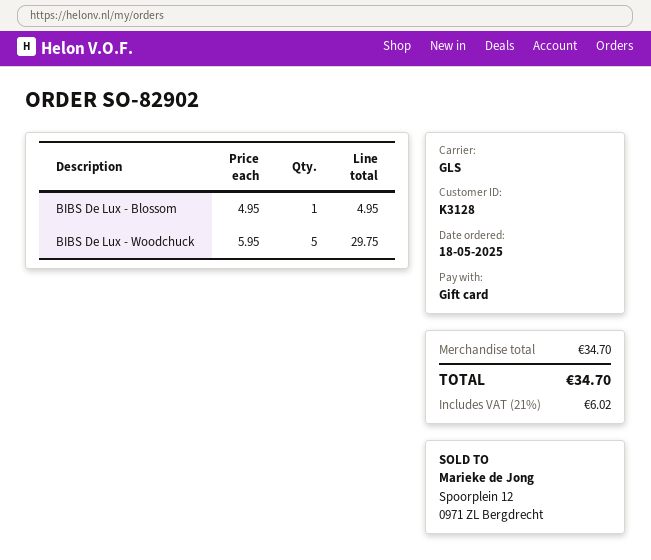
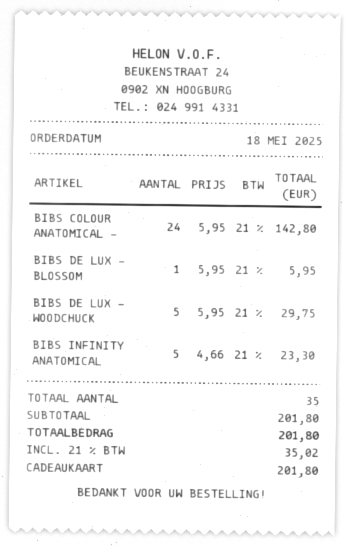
BIBS De Lux - Blossom: 1 x 4.95 = 4.95 -> 1 x 5.95 = 5.95
BIBS COLOUR ANATOMICAL -: none -> 24 x 5.95 = 142.80
BIBS INFINITY ANATOMICAL: none -> 5 x 4.66 = 23.30
subtotal: 34.70 -> 201.80
tax: 21% = 6.02 -> 21% = 35.02
total: 34.70 -> 201.80

